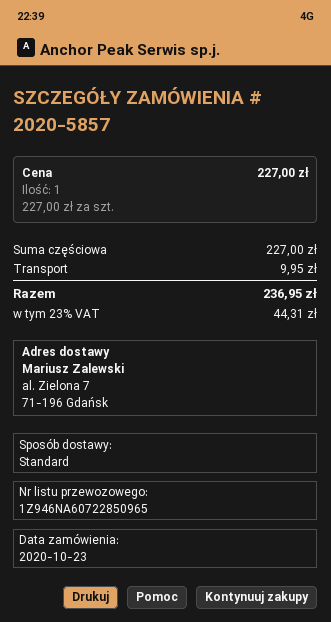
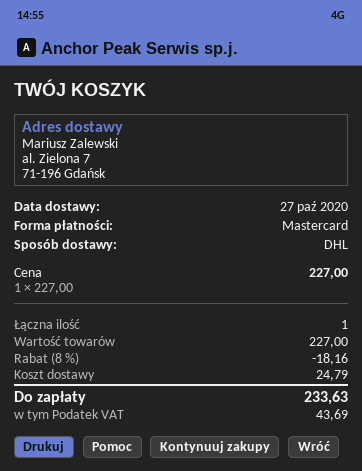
shipping method: standard -> DHL
discount: none -> 8% = 18.16
shipping: 9.95 -> 24.79
tax: 44.31 -> 43.69
total: 236.95 -> 233.63

